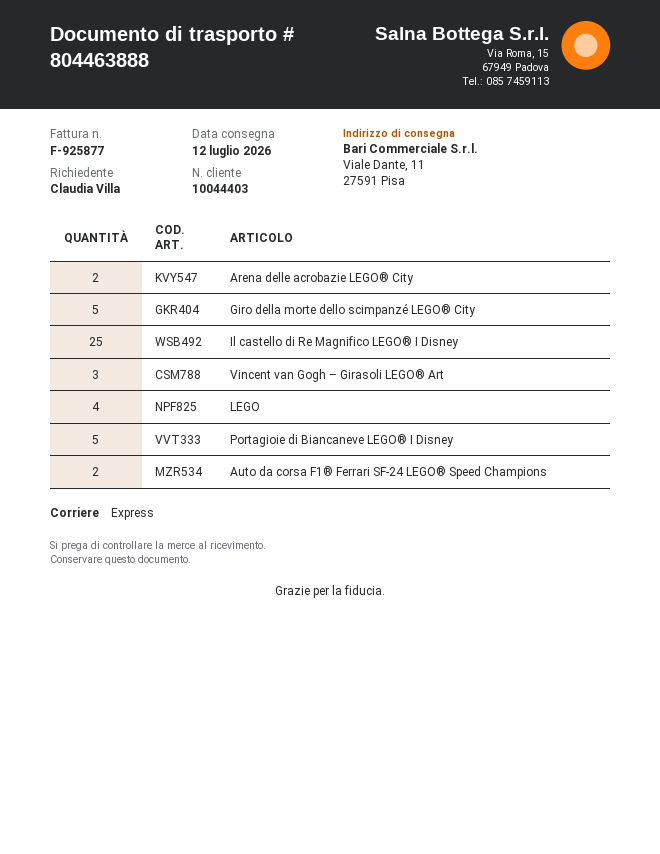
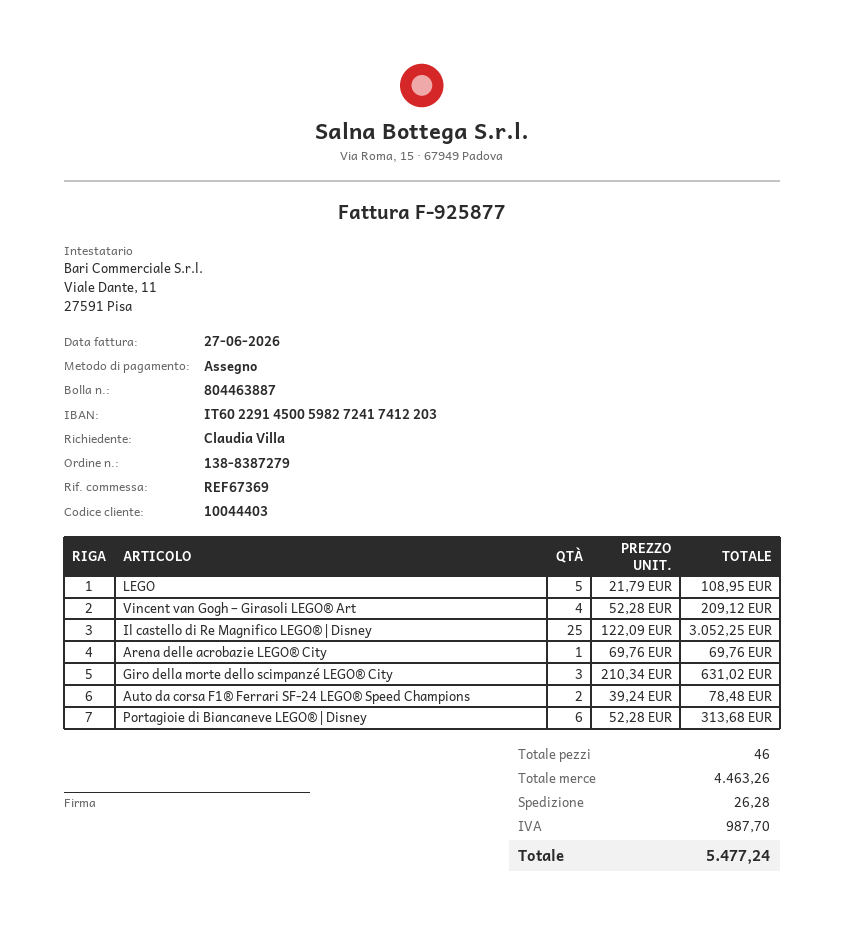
delivery note number: 804463888 -> 804463887
Arena delle acrobazie LEGO® City: 2 -> 1
Giro della morte dello scimpanzé LEGO® City: 5 -> 3
Vincent van Gogh – Girasoli LEGO® Art: 3 -> 4
LEGO: 4 -> 5
Portagioie di Biancaneve LEGO® ǀ Disney: 5 -> 6

